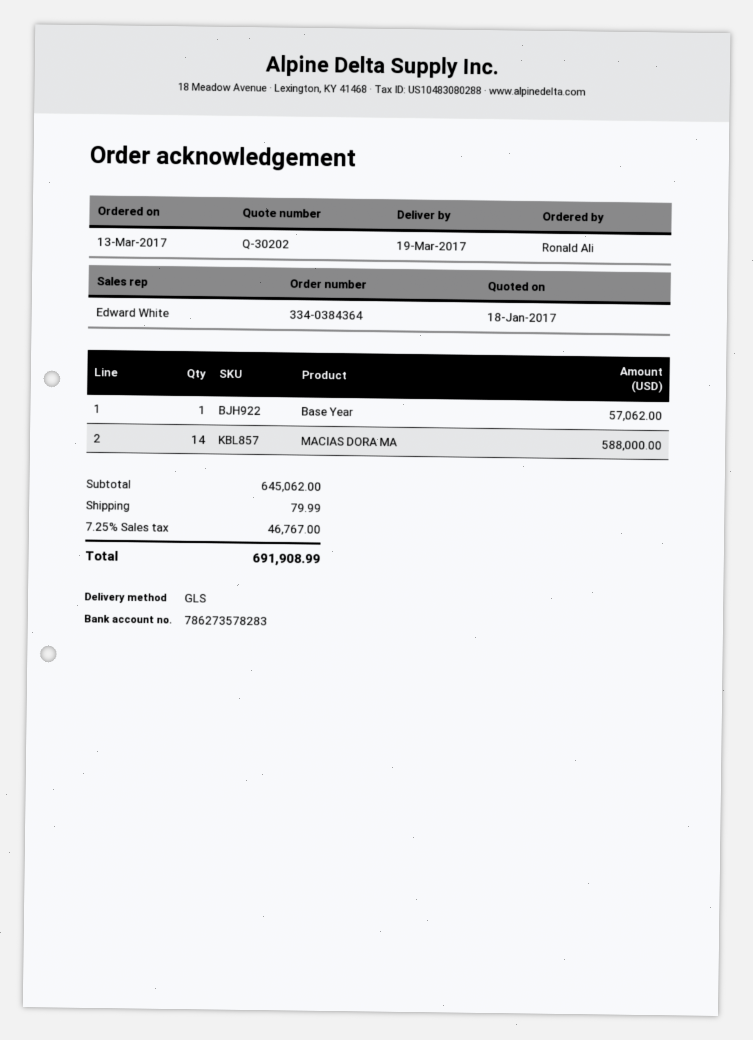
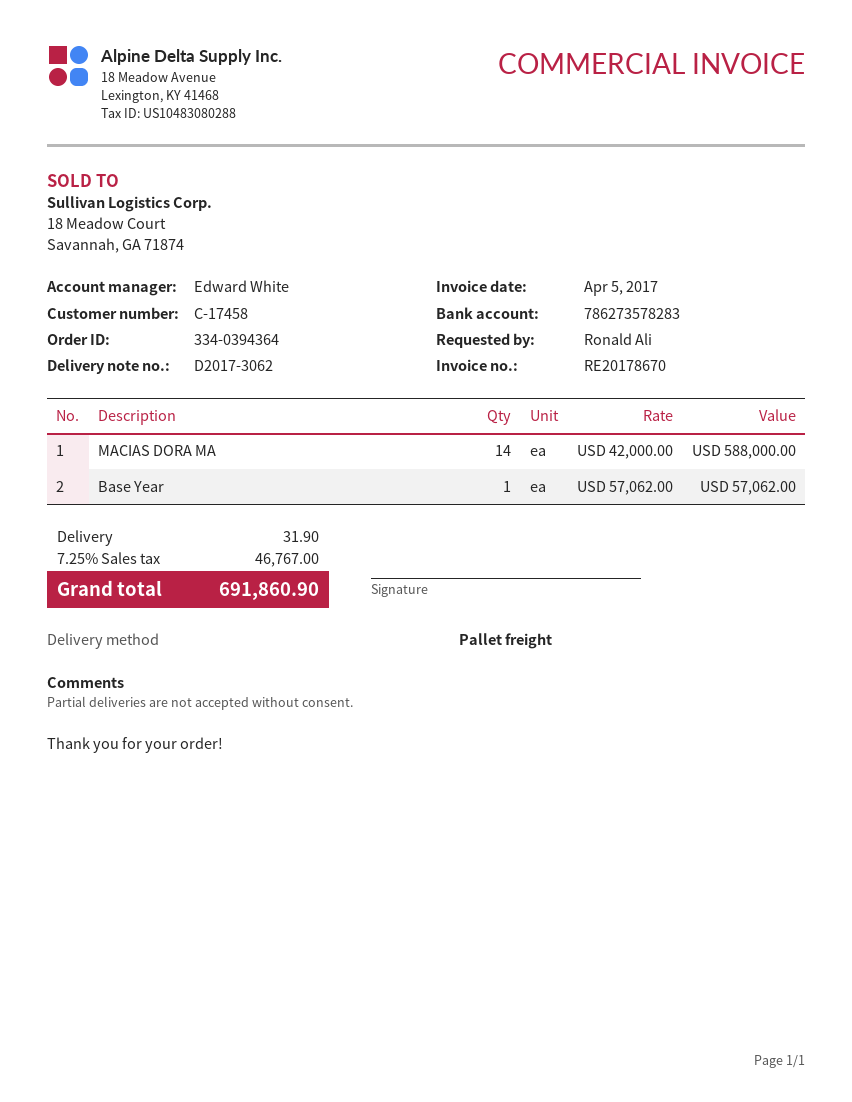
order number: 334-0384364 -> 334-0394364
shipping method: GLS -> pallet freight
shipping: 79.99 -> 31.90
total: 691908.99 -> 691860.90

